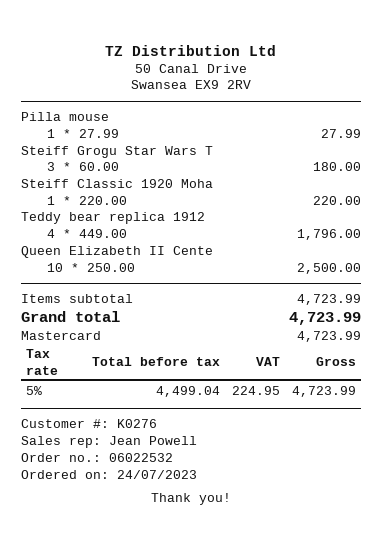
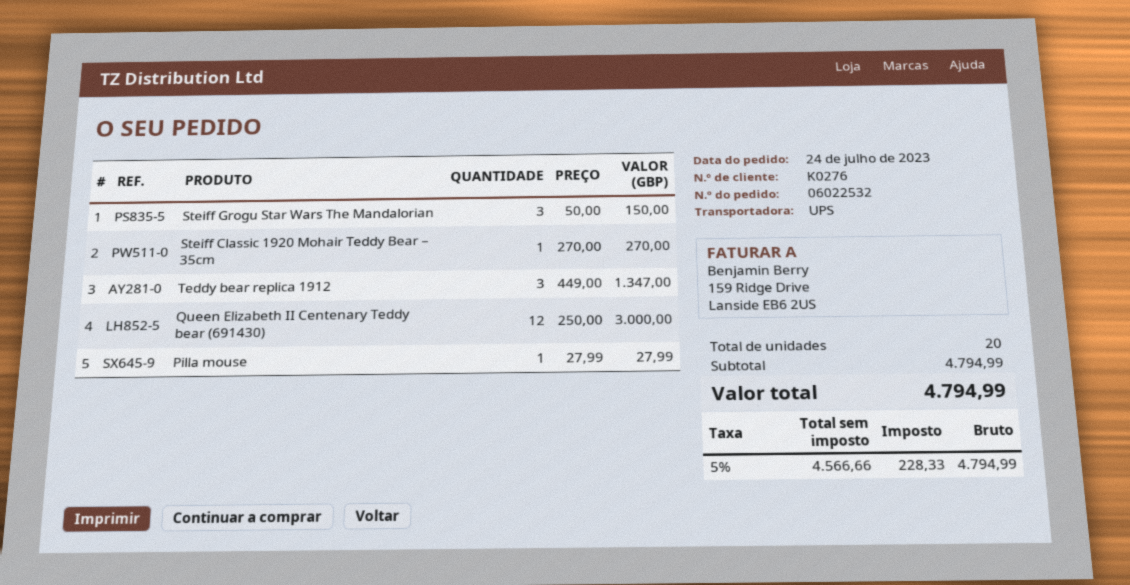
Steiff Grogu Star Wars T: 3 x 60.00 = 180.00 -> 3 x 50.00 = 150.00
Steiff Classic 1920 Moha: 1 x 220.00 = 220.00 -> 1 x 270.00 = 270.00
Teddy bear replica 1912: 4 x 449.00 = 1796.00 -> 3 x 449.00 = 1347.00
Queen Elizabeth II Cente: 10 x 250.00 = 2500.00 -> 12 x 250.00 = 3000.00
subtotal: 4723.99 -> 4794.99
net: 4499.04 -> 4566.66
tax: 5% = 224.95 -> 5% = 228.33
total: 4723.99 -> 4794.99

